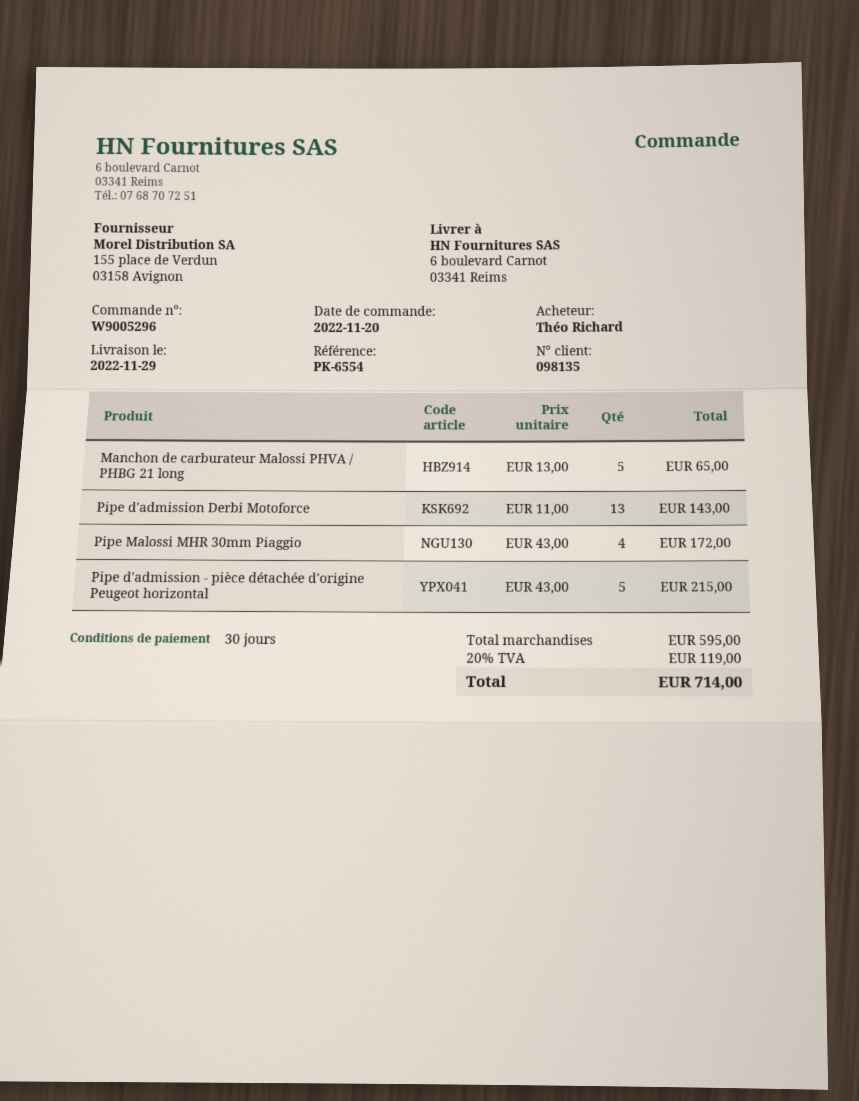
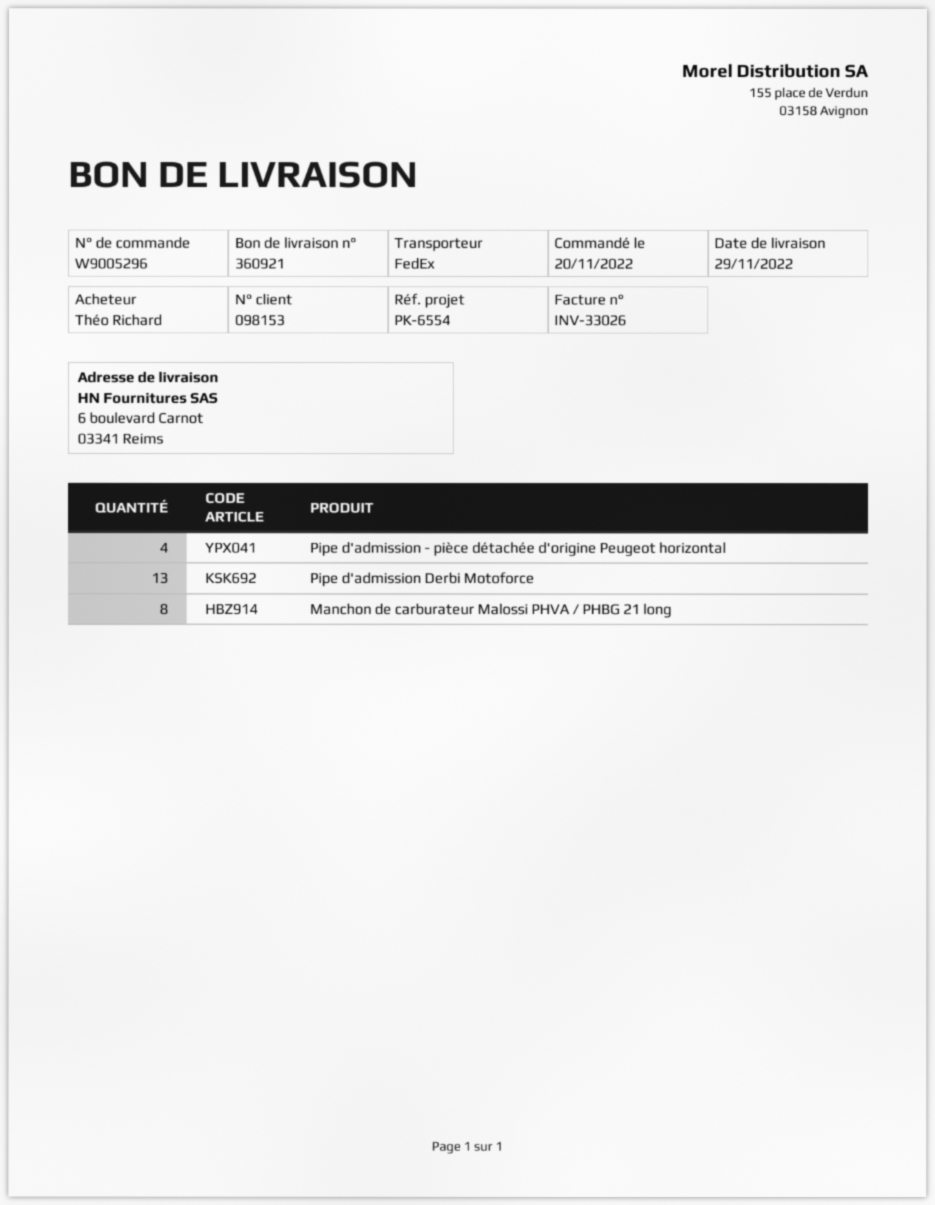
customer number: 098135 -> 098153
Manchon de carburateur Malossi PHVA / PHBG 21 long: 5 -> 8
Pipe Malossi MHR 30mm Piaggio: 4 -> none
Pipe d'admission - pièce détachée d'origine Peugeot horizontal: 5 -> 4

